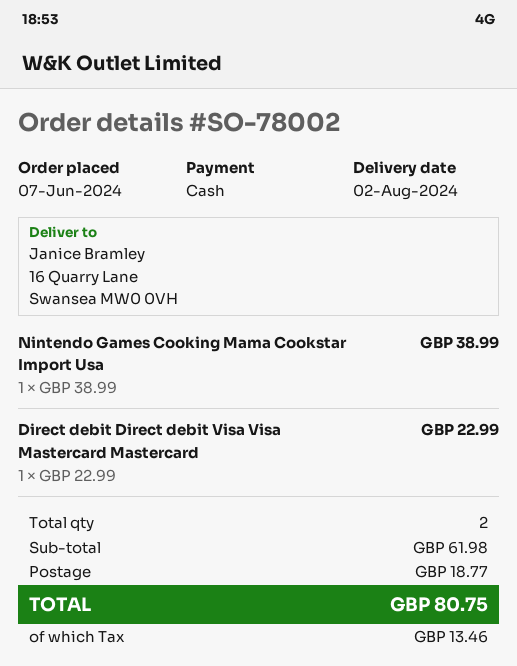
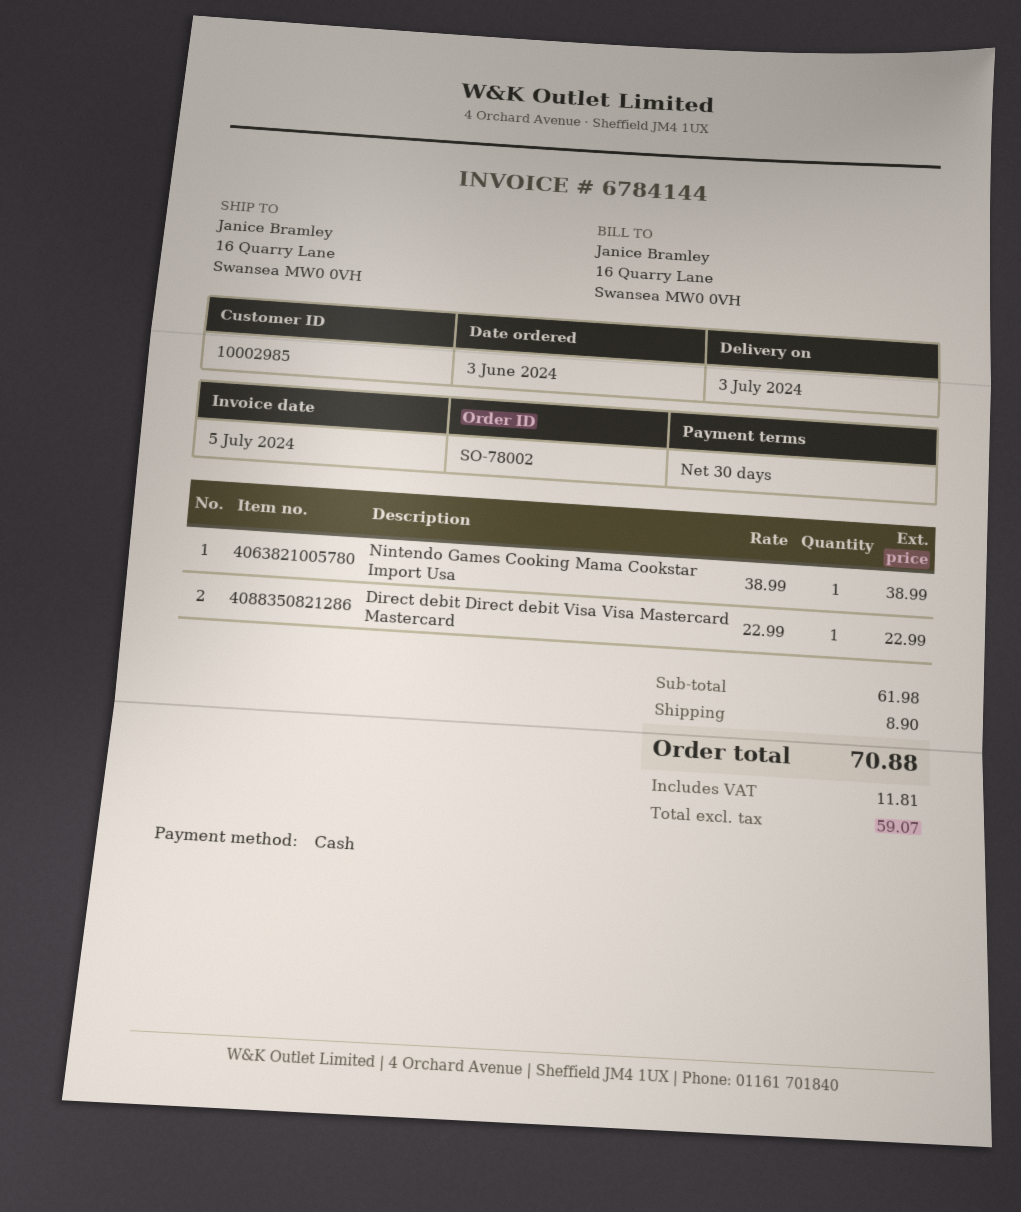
order date: 2024-06-07 -> 2024-06-03
delivery date: 2024-08-02 -> 2024-07-03
shipping: 18.77 -> 8.90
tax: 13.46 -> 11.81
total: 80.75 -> 70.88

